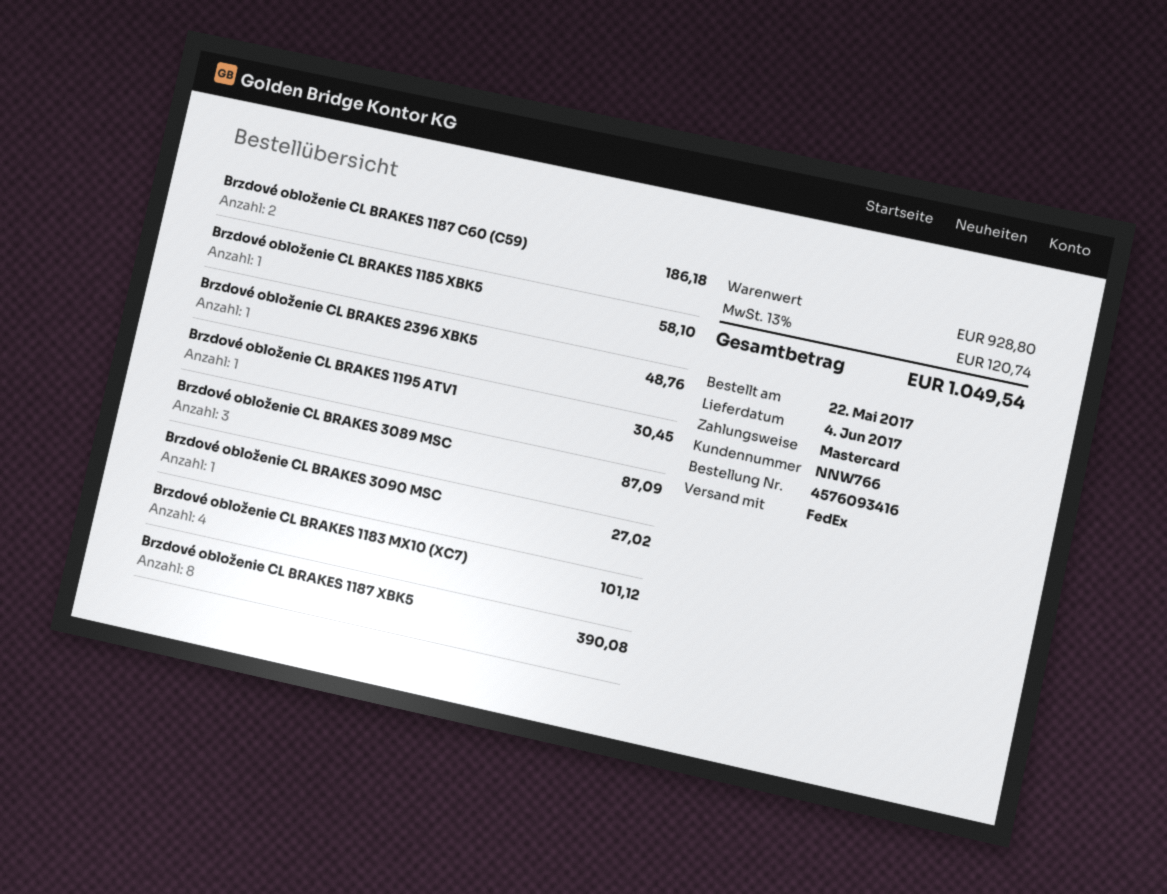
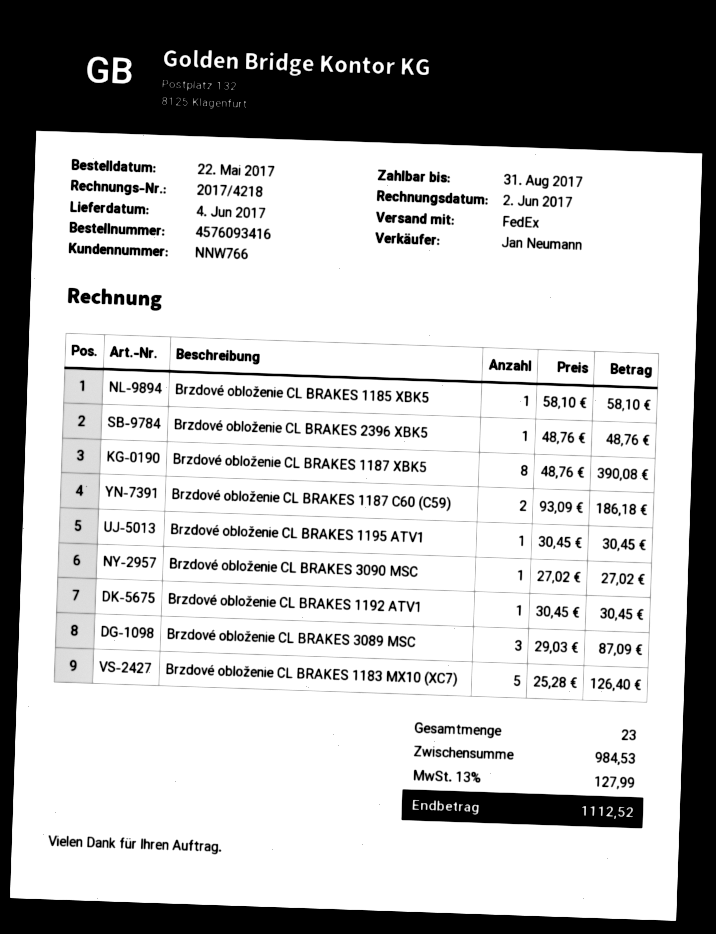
Brzdové obloženie CL BRAKES 1183 MX10 (XC7): 4 for 101.12 -> 5 for 126.40
Brzdové obloženie CL BRAKES 1192 ATV1: none -> 1 for 30.45
subtotal: 928.80 -> 984.53
tax: 13% = 120.74 -> 13% = 127.99
total: 1049.54 -> 1112.52

